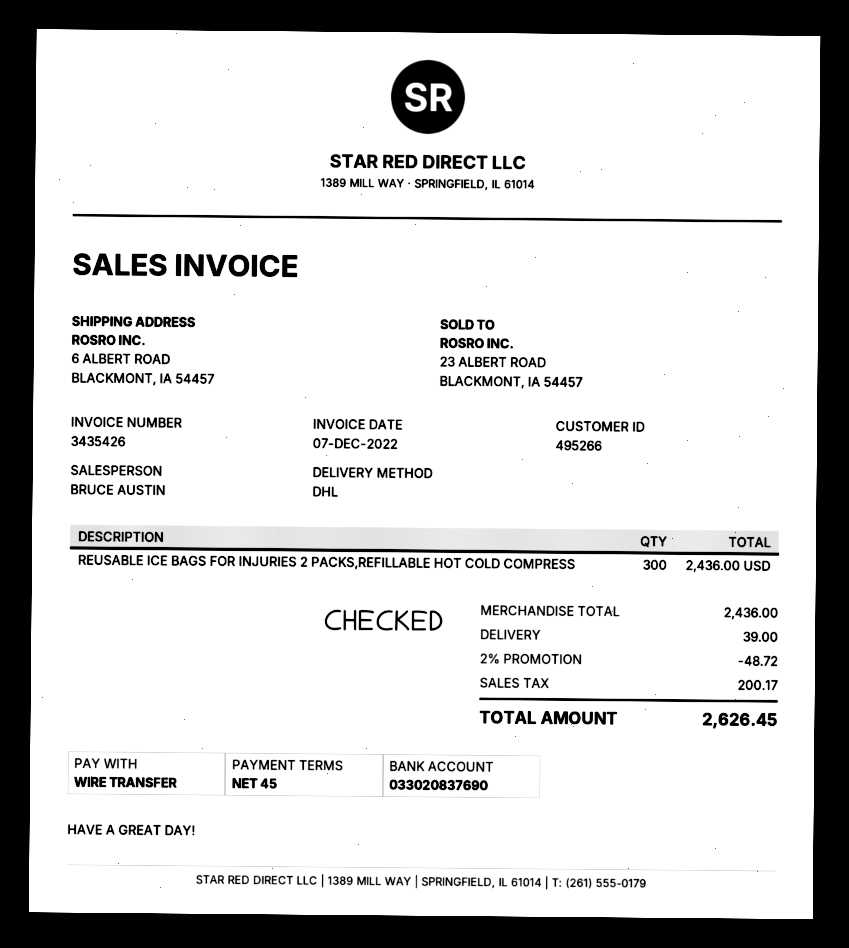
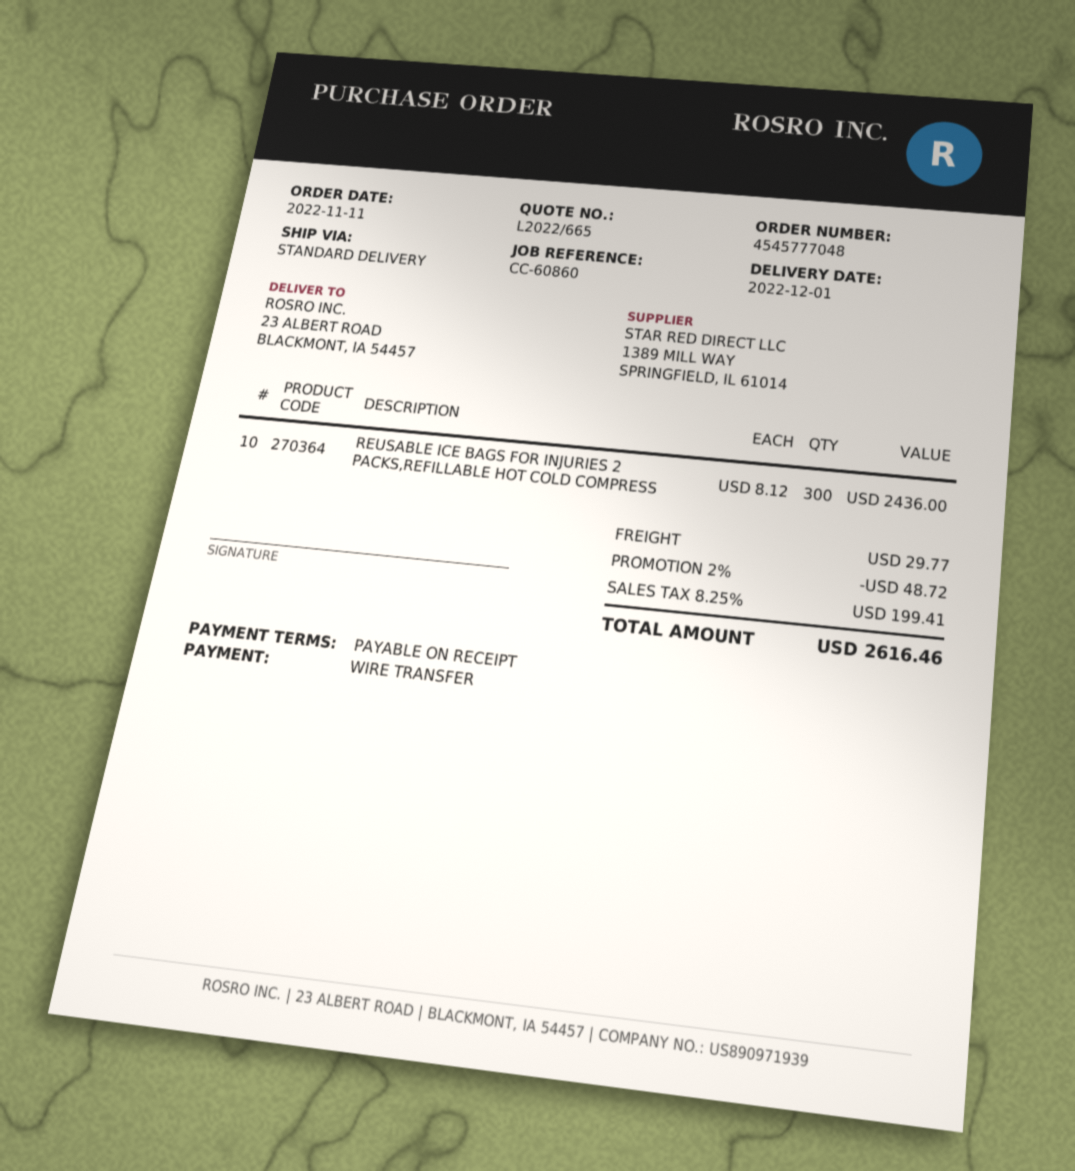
payment terms: 45 days -> on receipt
shipping method: DHL -> standard
ship to: 6 ALBERT ROAD, BLACKMONT, IA 54457 -> 23 ALBERT ROAD, BLACKMONT, IA 54457
shipping: 39.00 -> 29.77
tax: 200.17 -> 199.41
total: 2626.45 -> 2616.46

